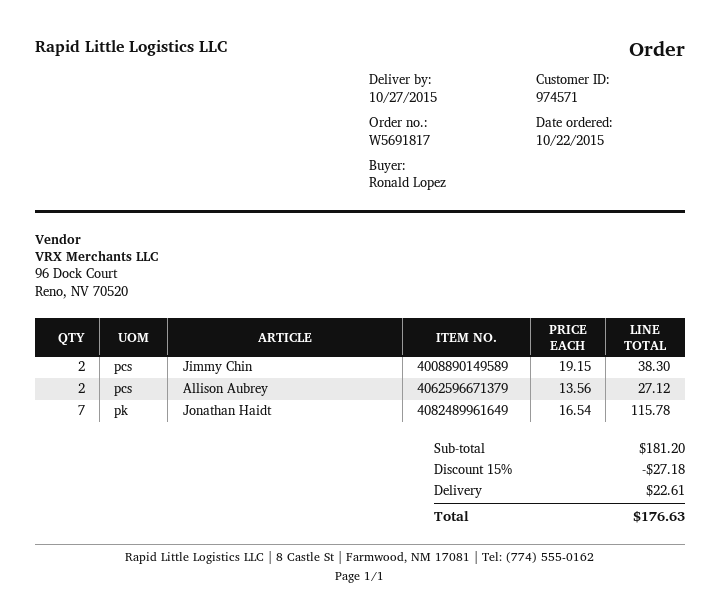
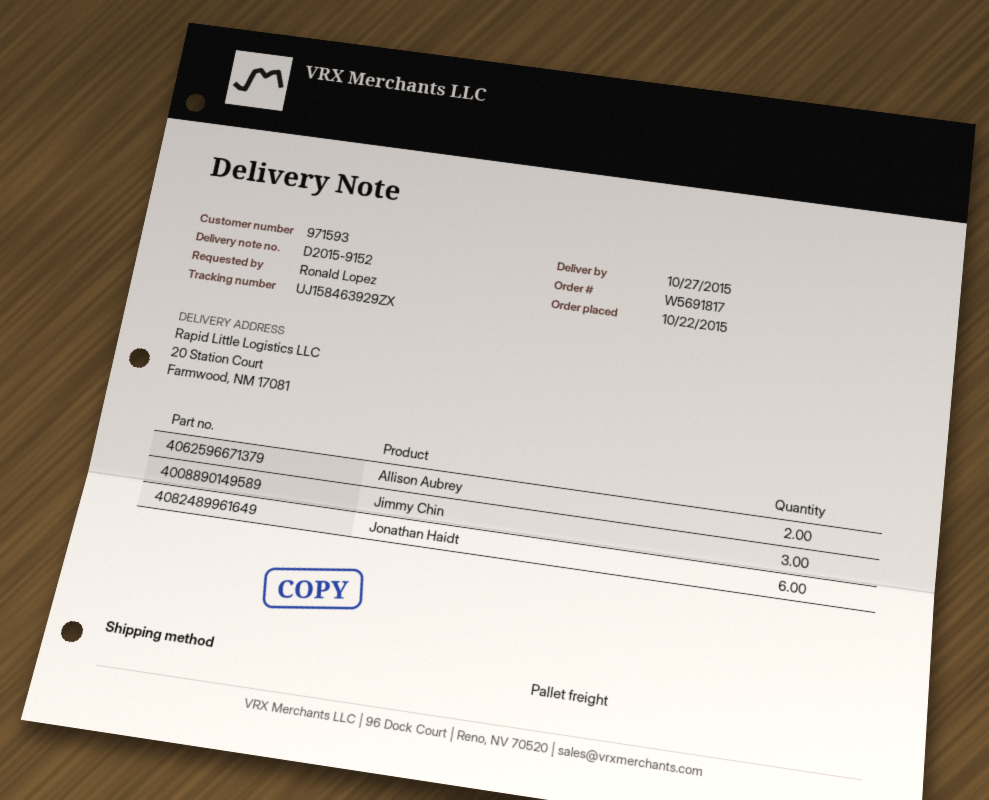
customer number: 974571 -> 971593
Jimmy Chin: 2 -> 3
Jonathan Haidt: 7 -> 6

